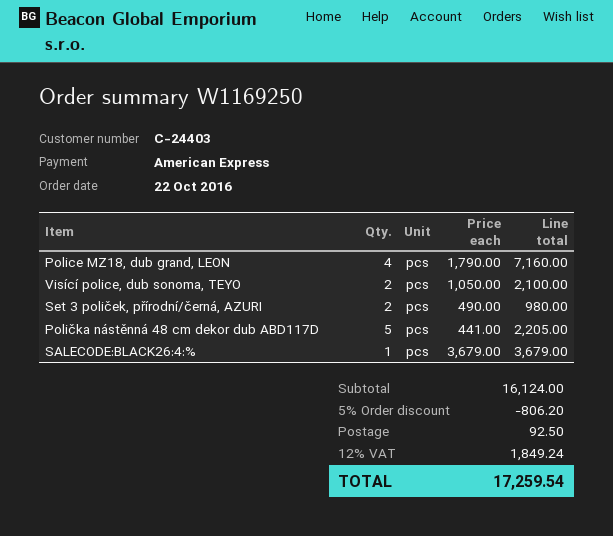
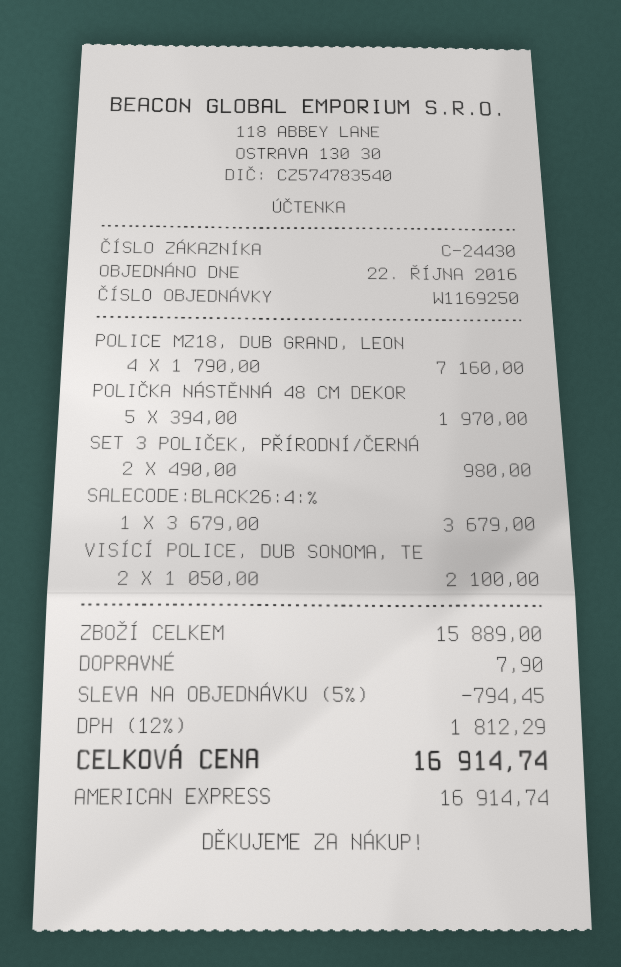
customer number: C-24403 -> C-24430
Polička nástěnná 48 cm dekor dub ABD117D: 5 x 441.00 = 2205.00 -> 5 x 394.00 = 1970.00
subtotal: 16124.00 -> 15889.00
discount: 5% = 806.20 -> 5% = 794.45
shipping: 92.50 -> 7.90
tax: 12% = 1849.24 -> 12% = 1812.29
total: 17259.54 -> 16914.74

